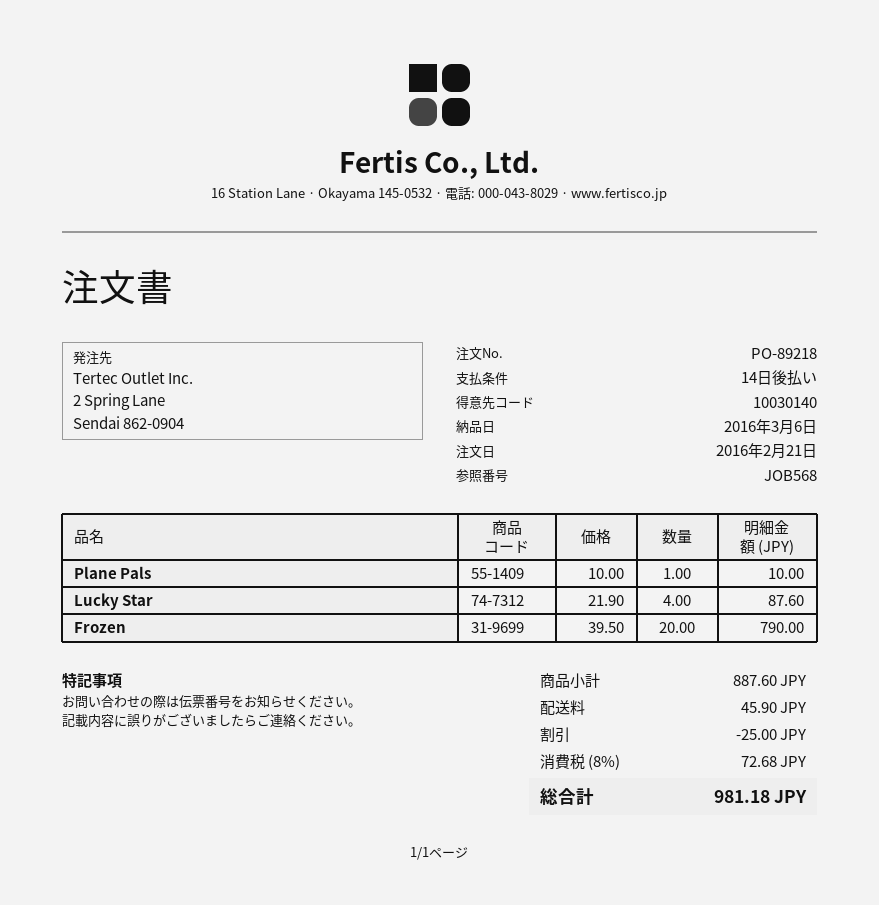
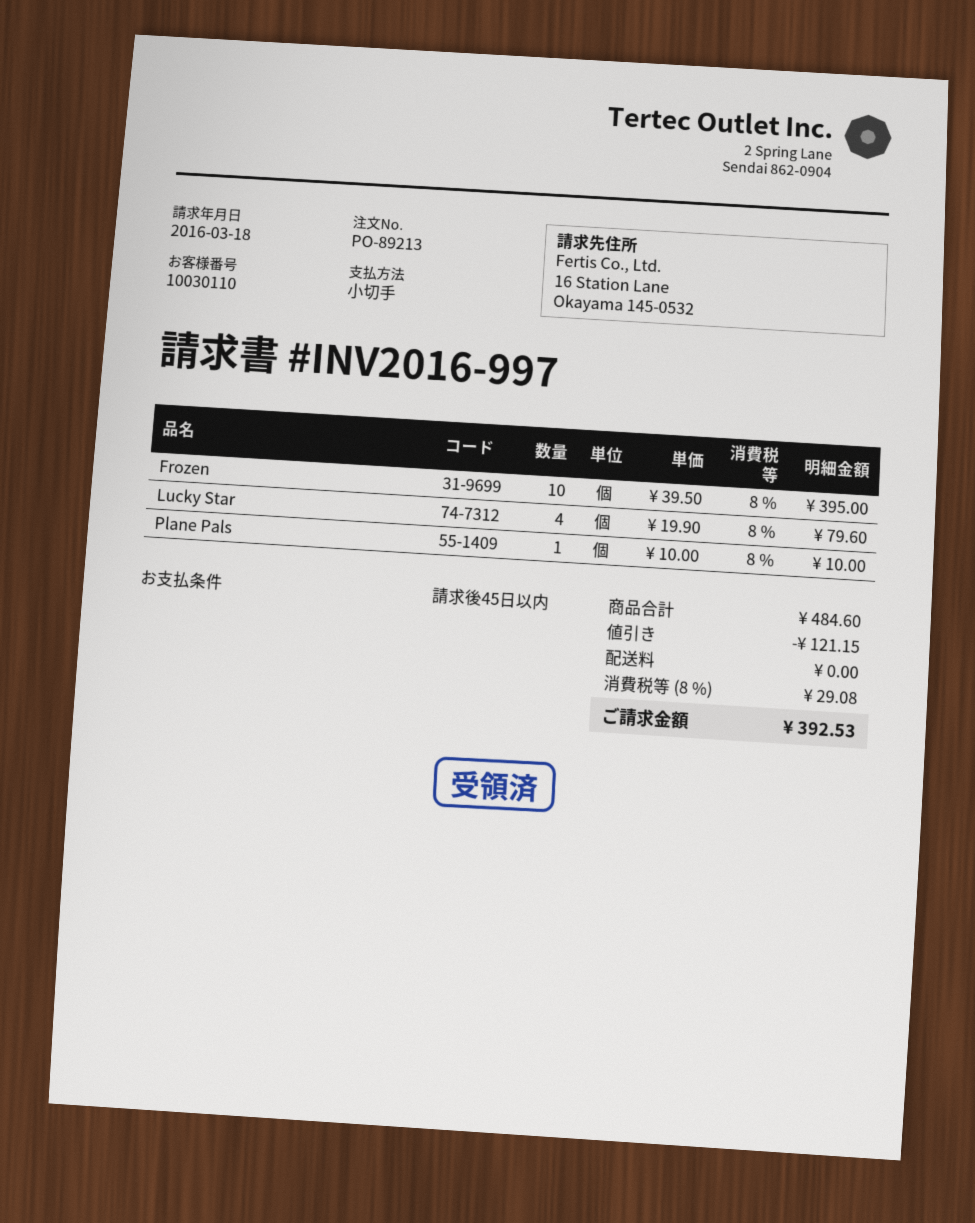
order number: PO-89218 -> PO-89213
payment terms: 14 days -> 45 days
customer number: 10030140 -> 10030110
Lucky Star: 4 x 21.90 = 87.60 -> 4 x 19.90 = 79.60
Frozen: 20 x 39.50 = 790.00 -> 10 x 39.50 = 395.00
subtotal: 887.60 -> 484.60
discount: 25.00 -> 121.15
shipping: 45.90 -> 0.00
tax: 8% = 72.68 -> 8% = 29.08
total: 981.18 -> 392.53

